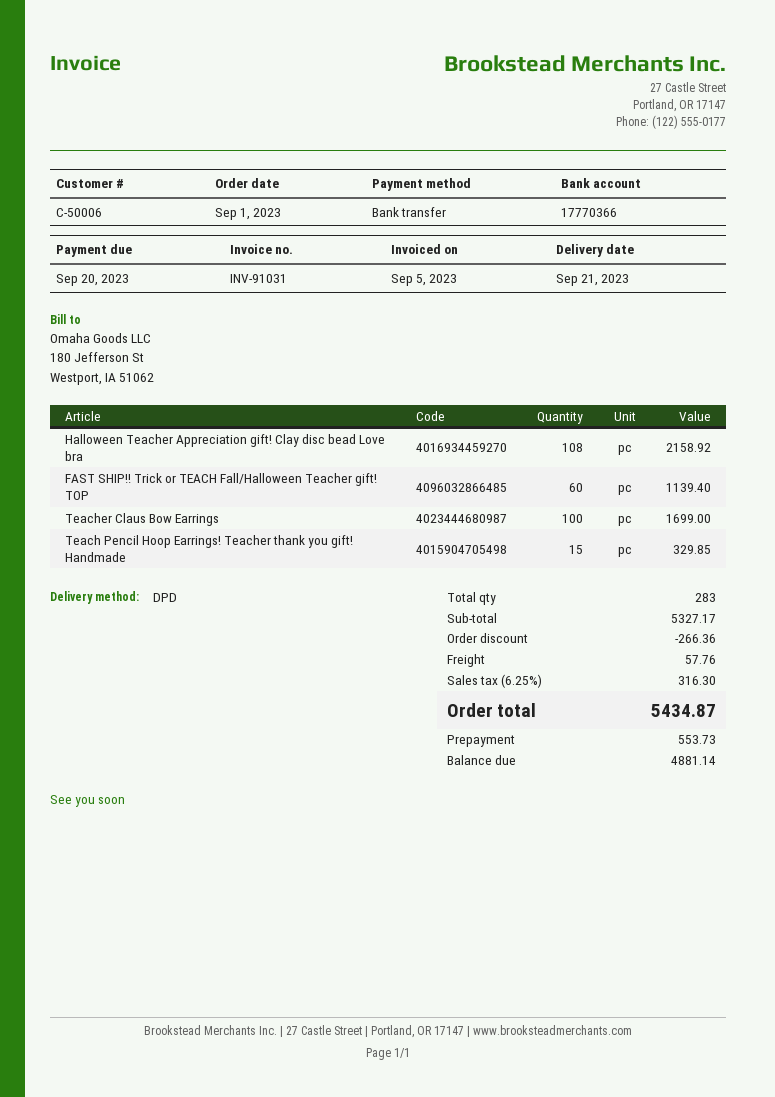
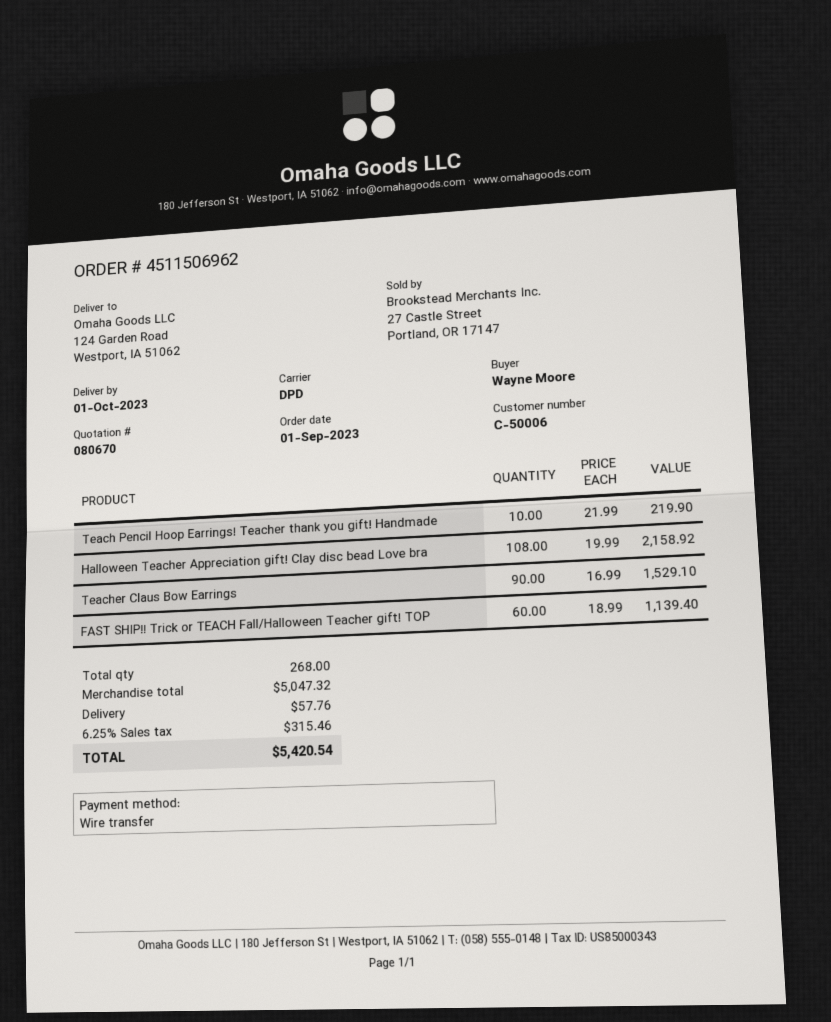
delivery date: 2023-09-21 -> 2023-10-01
Teacher Claus Bow Earrings: 100 for 1699.00 -> 90 for 1529.10
Teach Pencil Hoop Earrings! Teacher thank you gift! Handmade: 15 for 329.85 -> 10 for 219.90
total quantity: 283 -> 268
subtotal: 5327.17 -> 5047.32
discount: 266.36 -> none
tax: 6.25% = 316.30 -> 6.25% = 315.46
total: 5434.87 -> 5420.54

